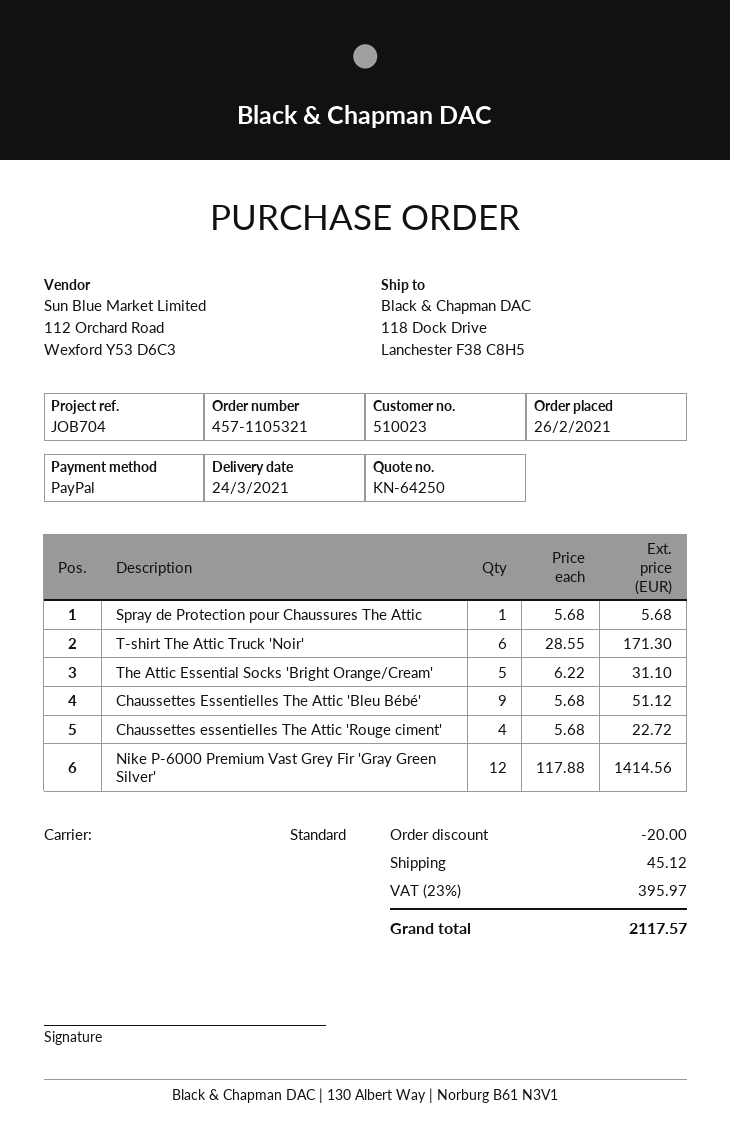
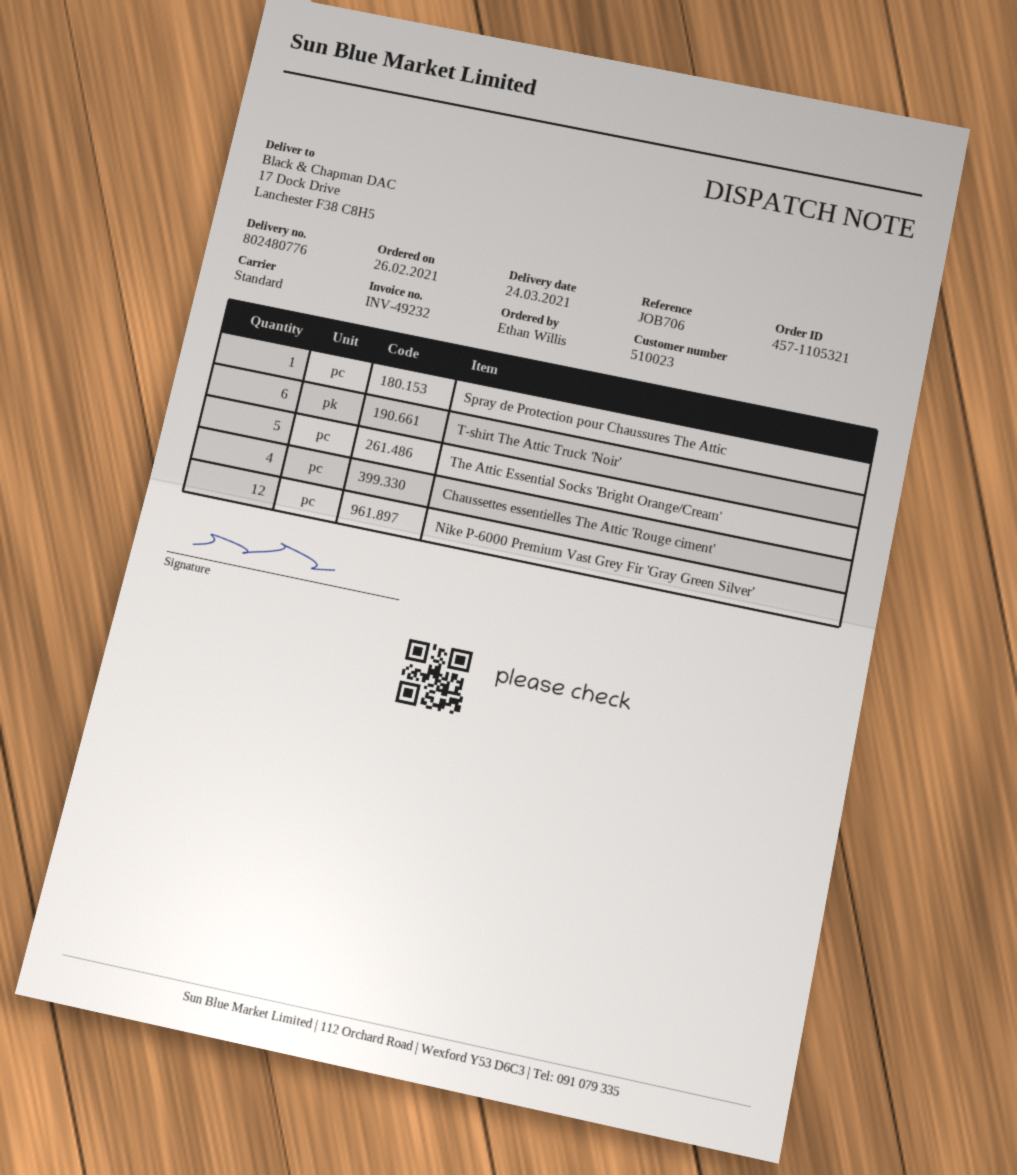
reference: JOB704 -> JOB706
ship to: 118 Dock Drive, Lanchester F38 C8H5 -> 17 Dock Drive, Lanchester F38 C8H5
Chaussettes Essentielles The Attic 'Bleu Bébé': 9 -> none

